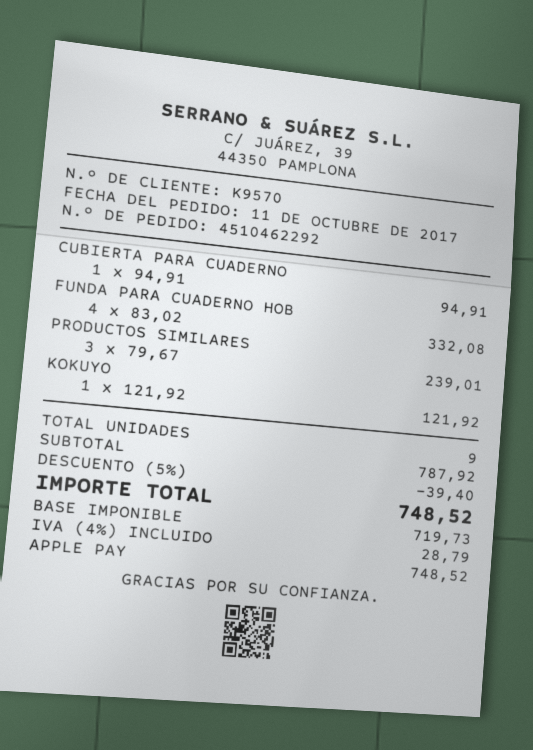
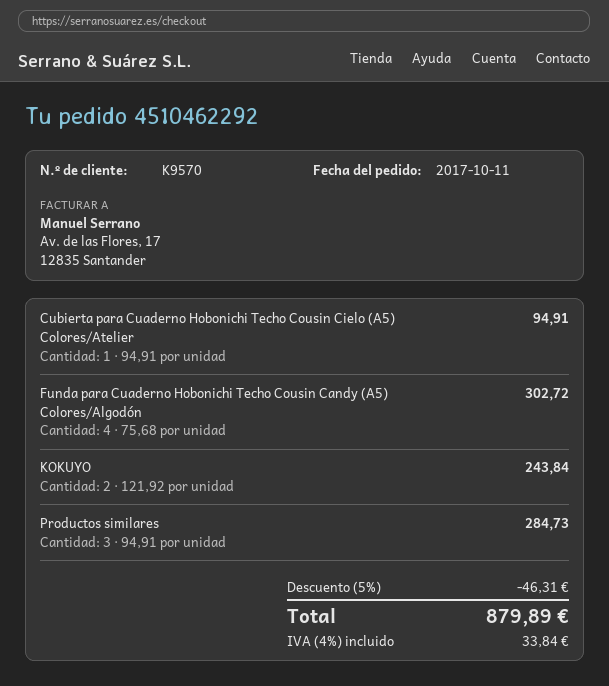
FUNDA PARA CUADERNO HOB: 4 x 83.02 = 332.08 -> 4 x 75.68 = 302.72
PRODUCTOS SIMILARES: 3 x 79.67 = 239.01 -> 3 x 94.91 = 284.73
KOKUYO: 1 x 121.92 = 121.92 -> 2 x 121.92 = 243.84
discount: 5% = 39.40 -> 5% = 46.31
tax: 4% = 28.79 -> 4% = 33.84
total: 748.52 -> 879.89

